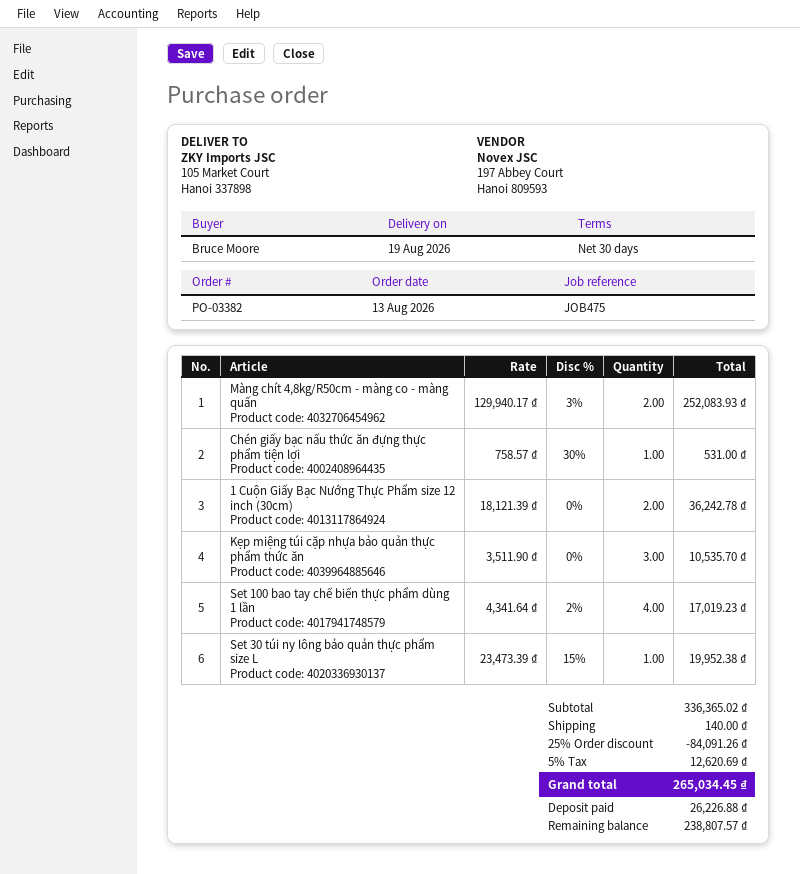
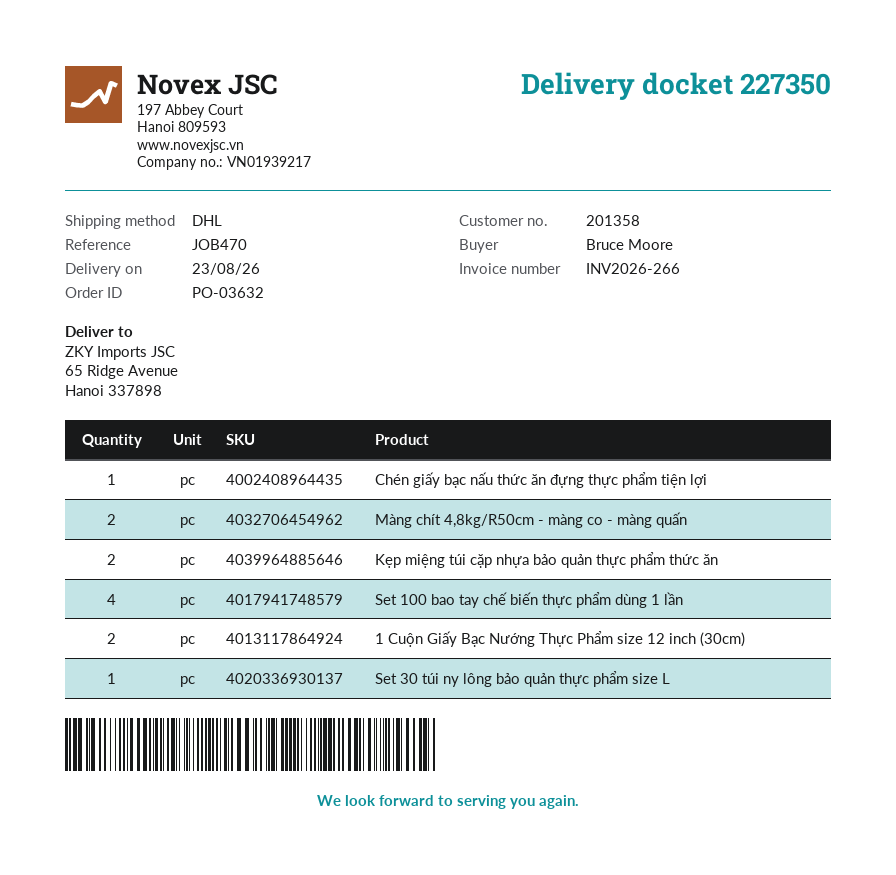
order number: PO-03382 -> PO-03632
delivery date: 2026-08-19 -> 2026-08-23
reference: JOB475 -> JOB470
ship to: 105 Market Court, Hanoi 337898 -> 65 Ridge Avenue, Hanoi 337898
Kẹp miệng túi cặp nhựa bảo quản thực phẩm thức ăn: 3 -> 2

